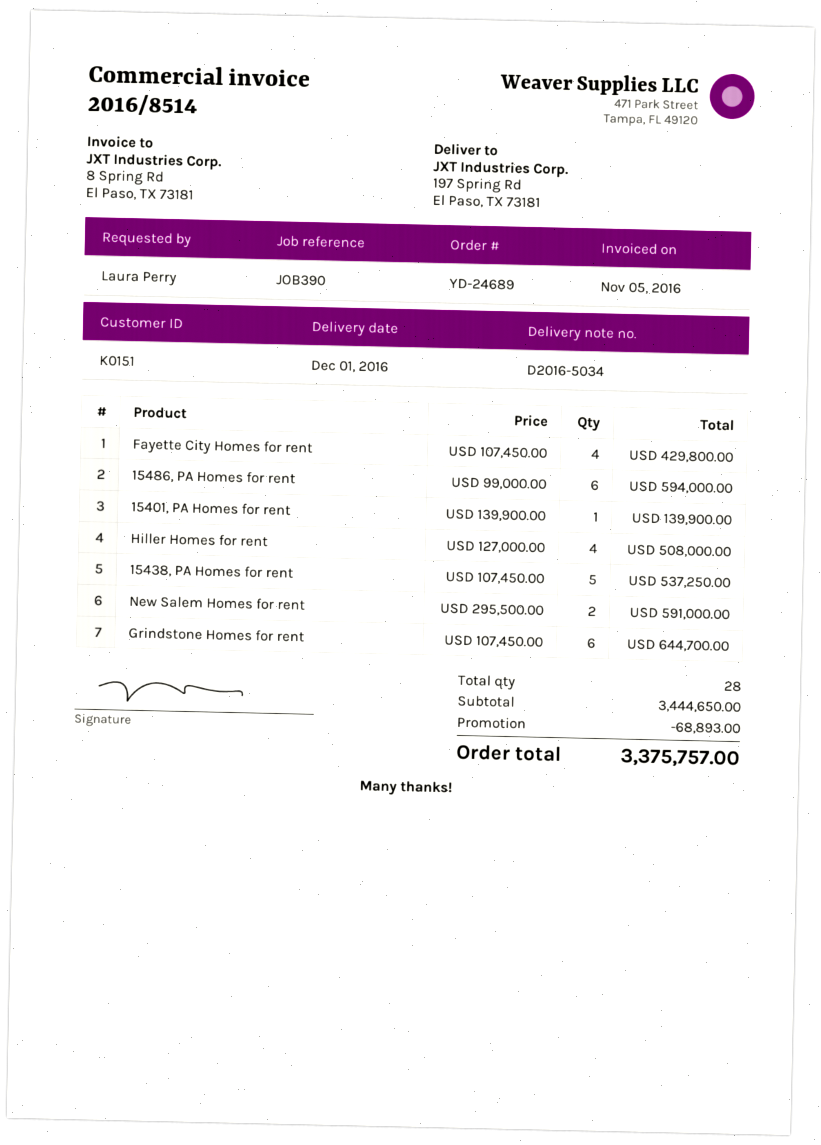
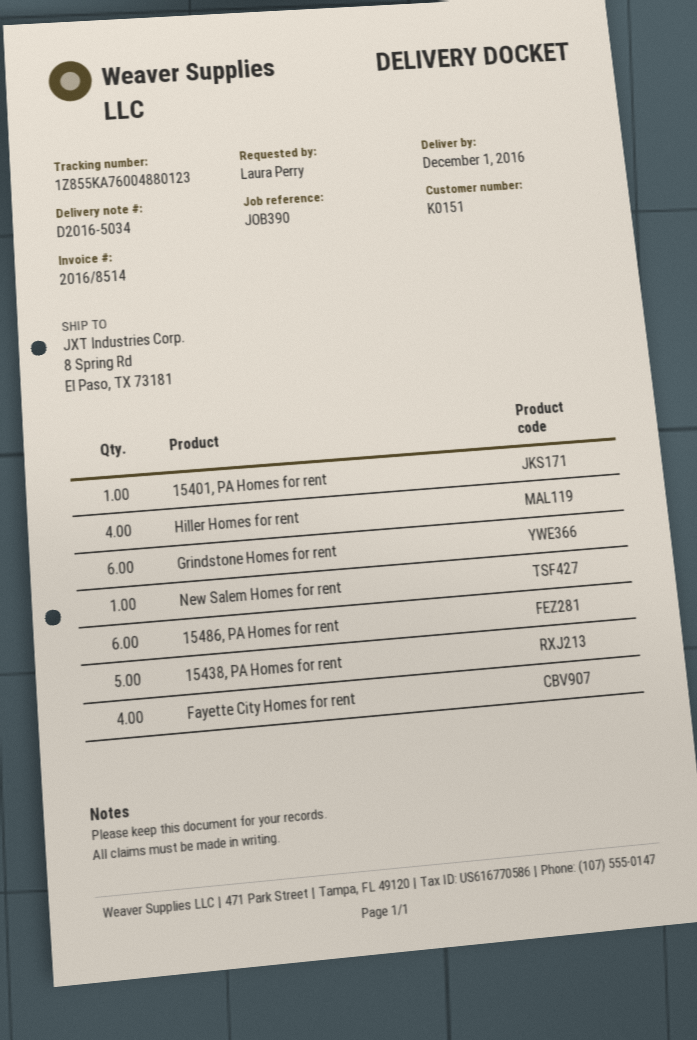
ship to: 197 Spring Rd, El Paso, TX 73181 -> 8 Spring Rd, El Paso, TX 73181
New Salem Homes for rent: 2 -> 1

